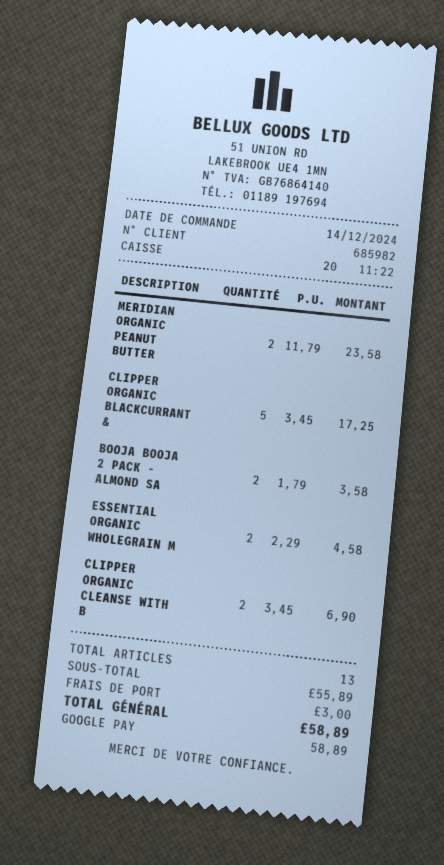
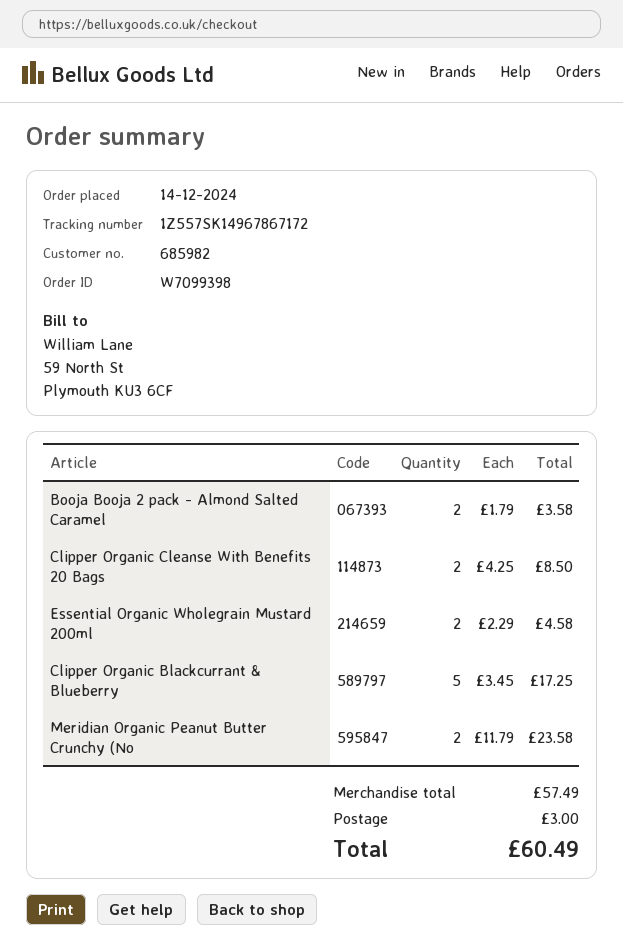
CLIPPER ORGANIC CLEANSE WITH B: 2 x 3.45 = 6.90 -> 2 x 4.25 = 8.50
subtotal: 55.89 -> 57.49
total: 58.89 -> 60.49

